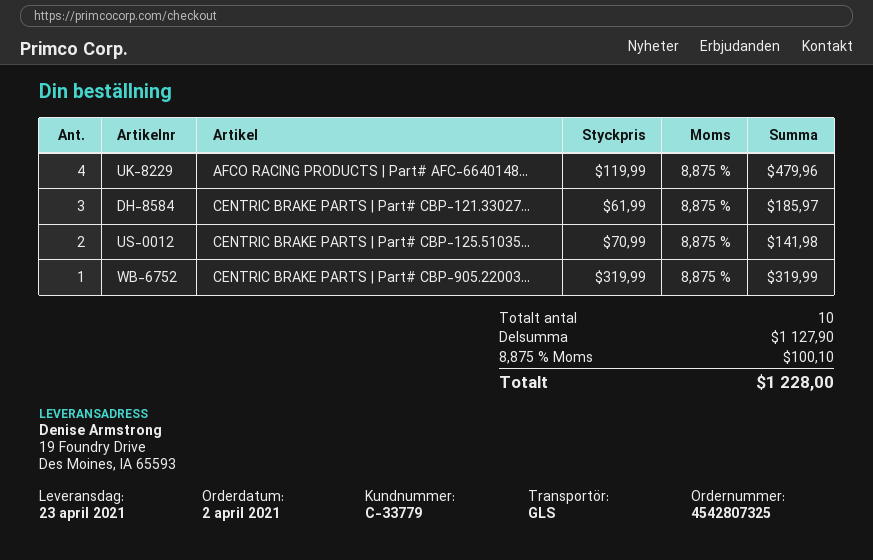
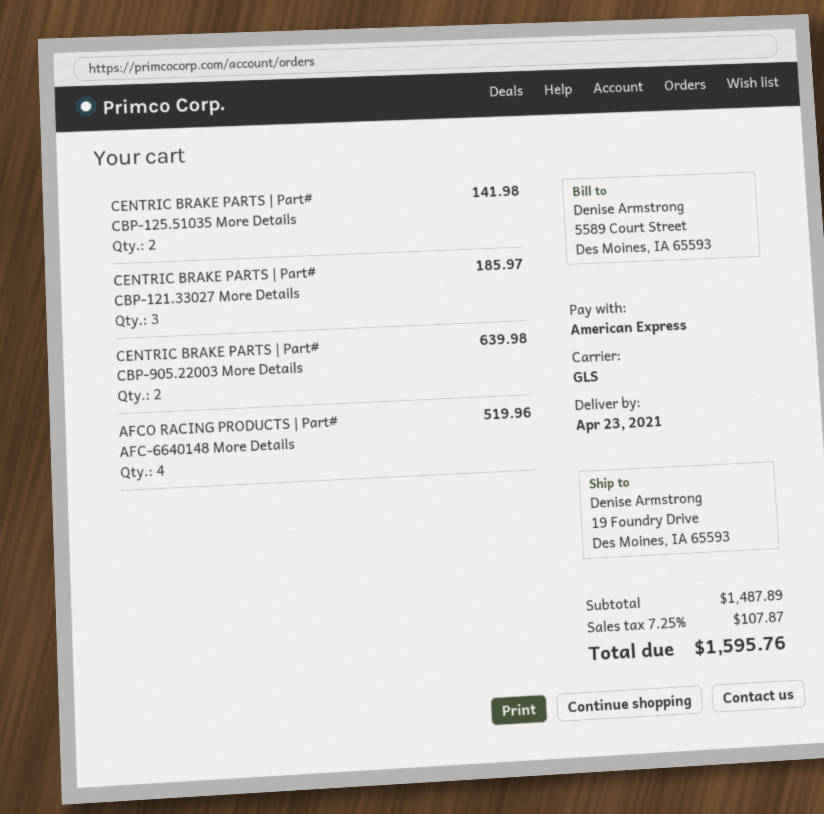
AFCO RACING PRODUCTS | Part# AFC-6640148...: 4 for 479.96 -> 4 for 519.96
CENTRIC BRAKE PARTS | Part# CBP-905.22003...: 1 for 319.99 -> 2 for 639.98
subtotal: 1127.90 -> 1487.89
tax: 8.875% = 100.10 -> 7.25% = 107.87
total: 1228.00 -> 1595.76

